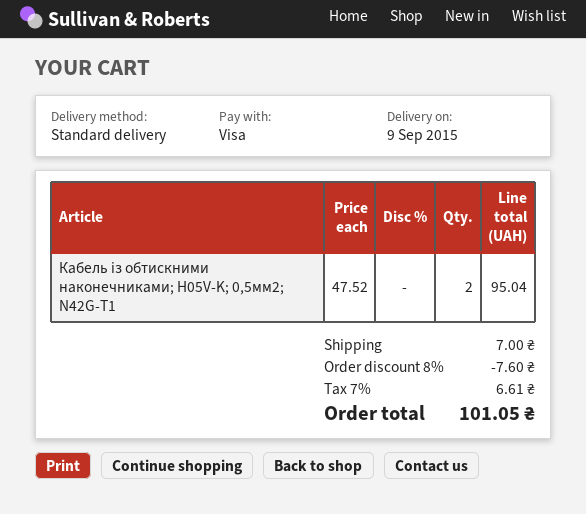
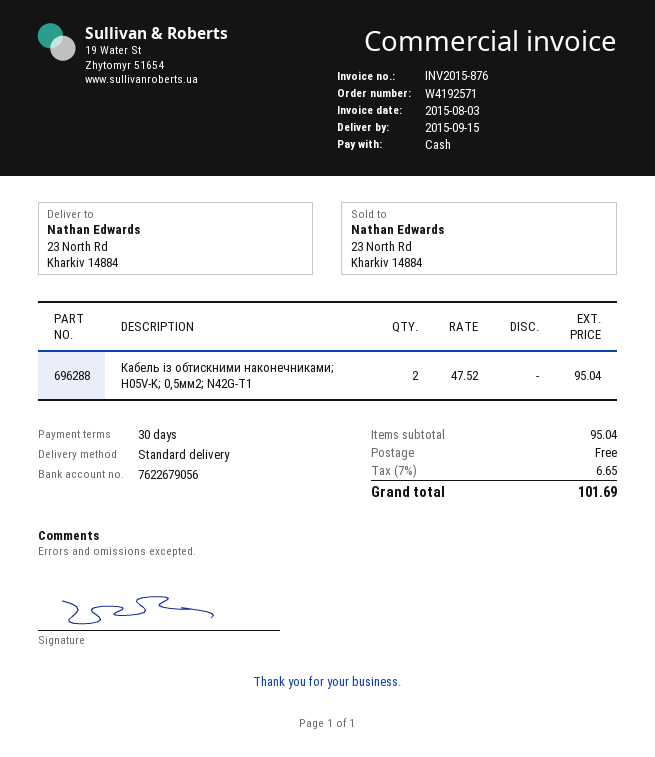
delivery date: 2015-09-09 -> 2015-09-15
payment method: Visa -> cash
discount: 8% = 7.60 -> none
shipping: 7.00 -> 0.00
tax: 7% = 6.61 -> 7% = 6.65
total: 101.05 -> 101.69

